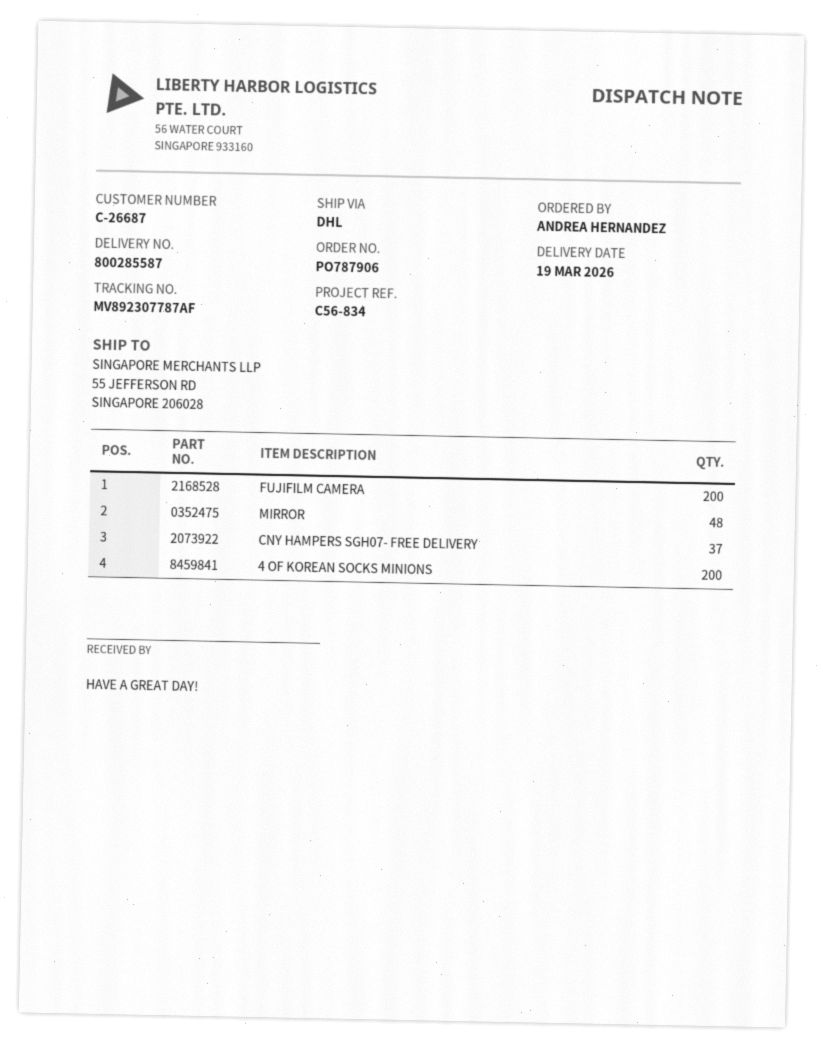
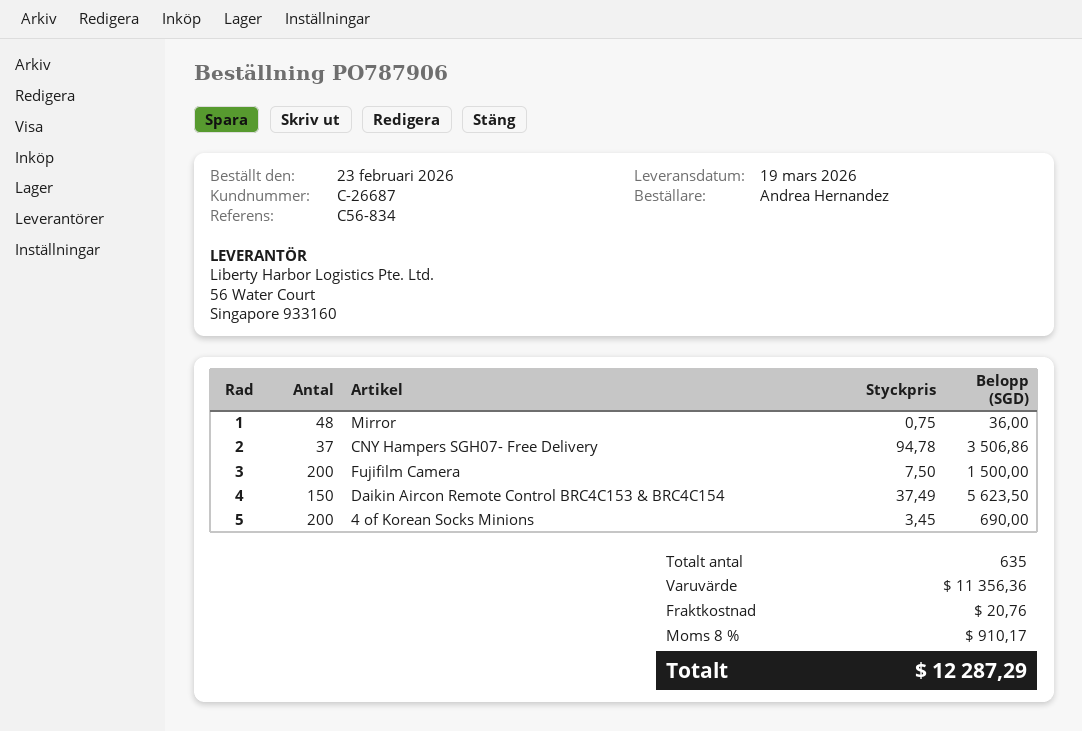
Daikin Aircon Remote Control BRC4C153 & BRC4C154: none -> 150

